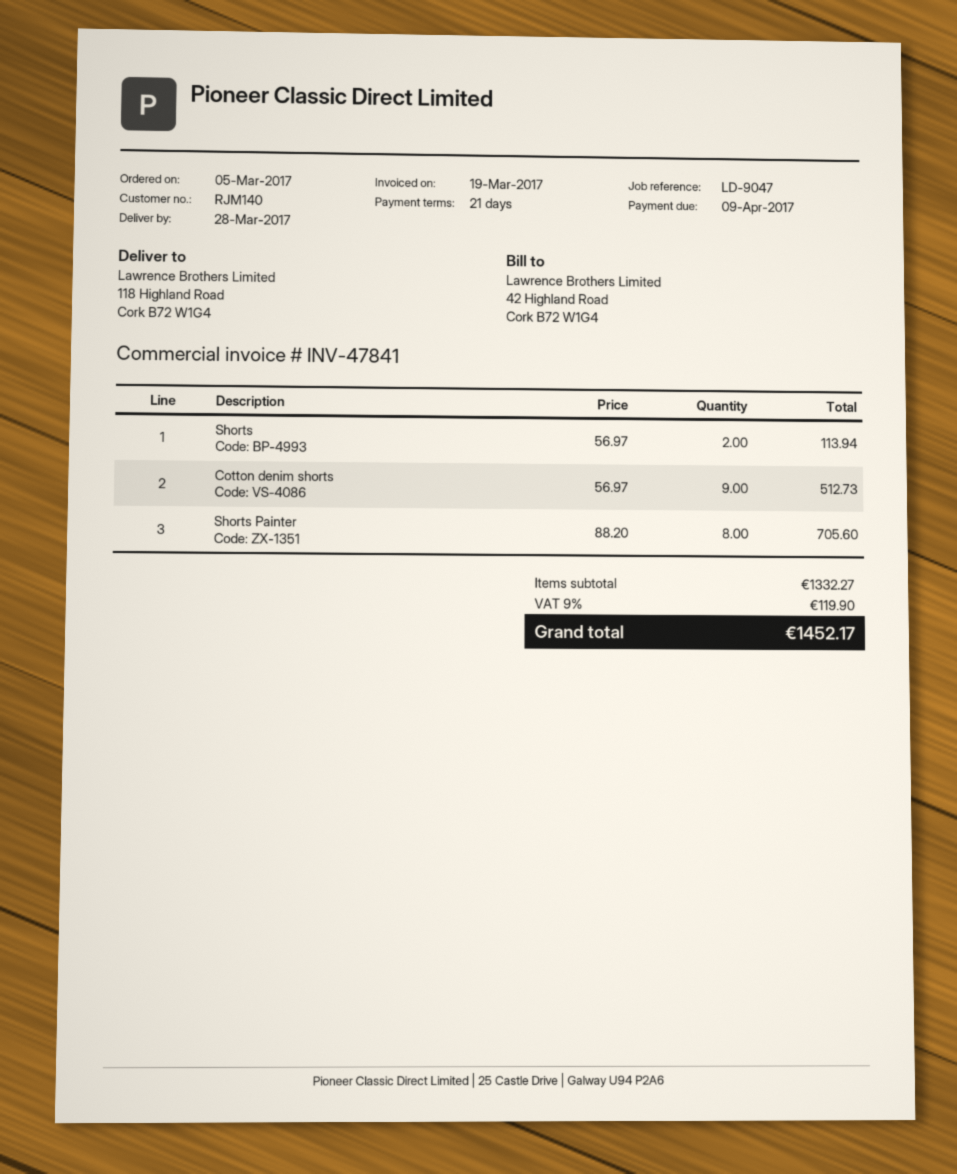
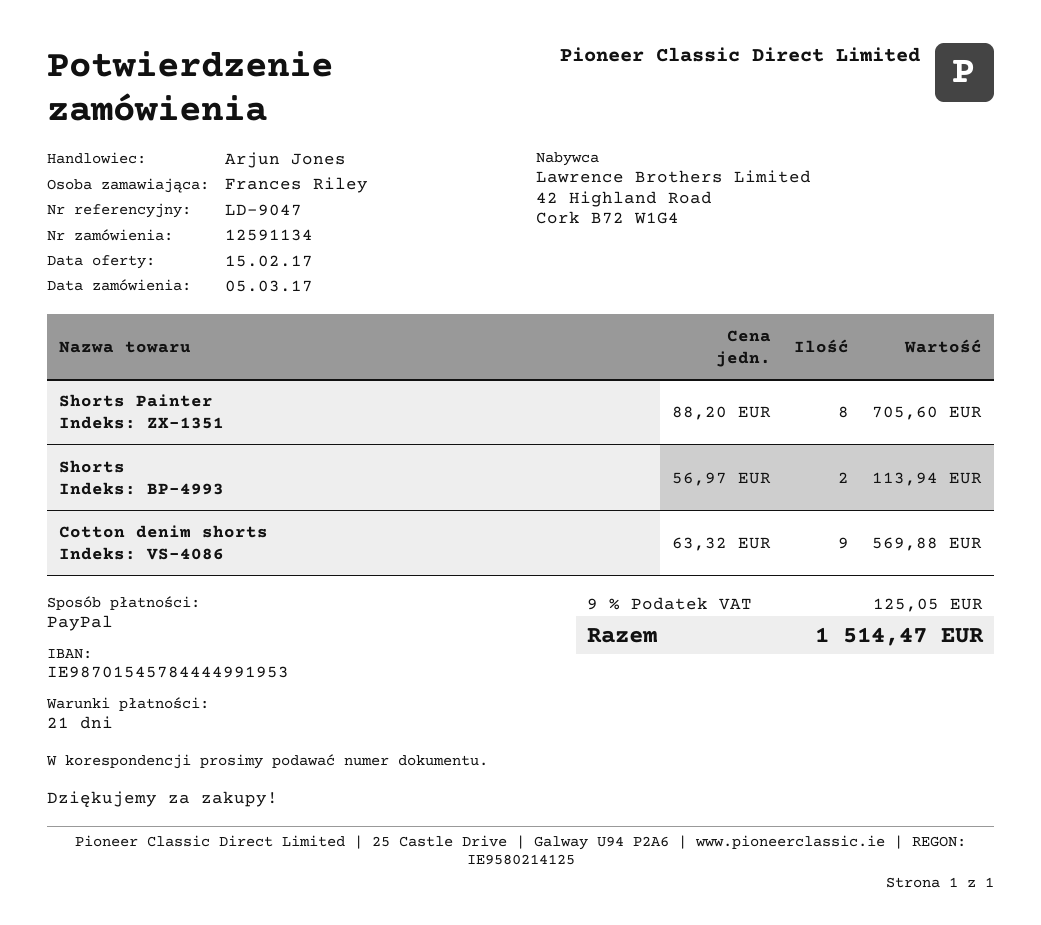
Cotton denim shorts: 9 x 56.97 = 512.73 -> 9 x 63.32 = 569.88
tax: 9% = 119.90 -> 9% = 125.05
total: 1452.17 -> 1514.47

